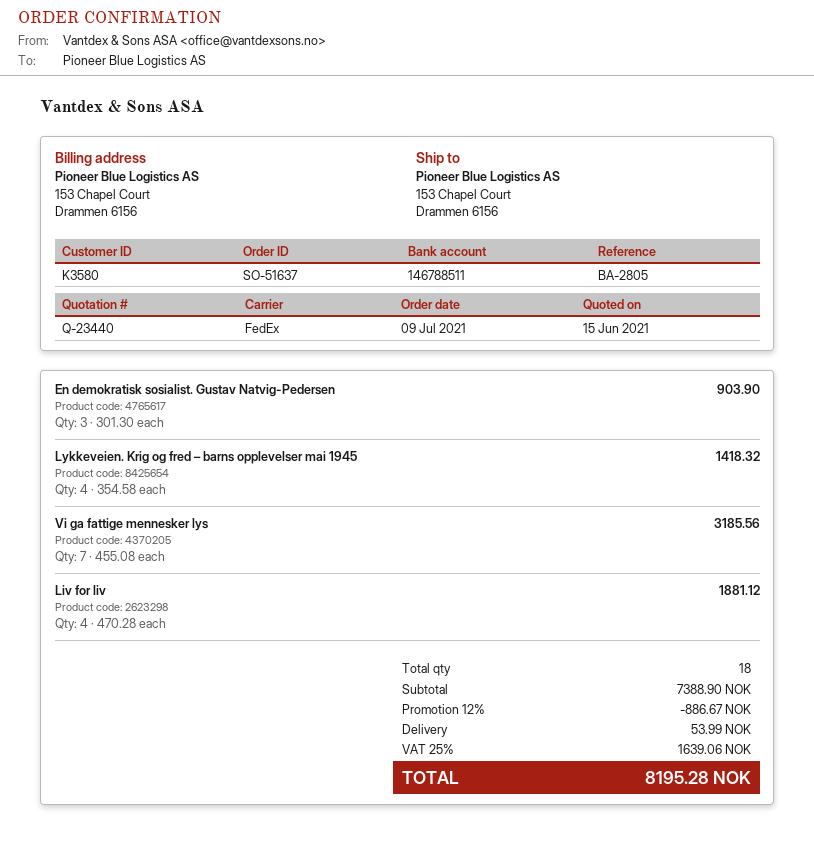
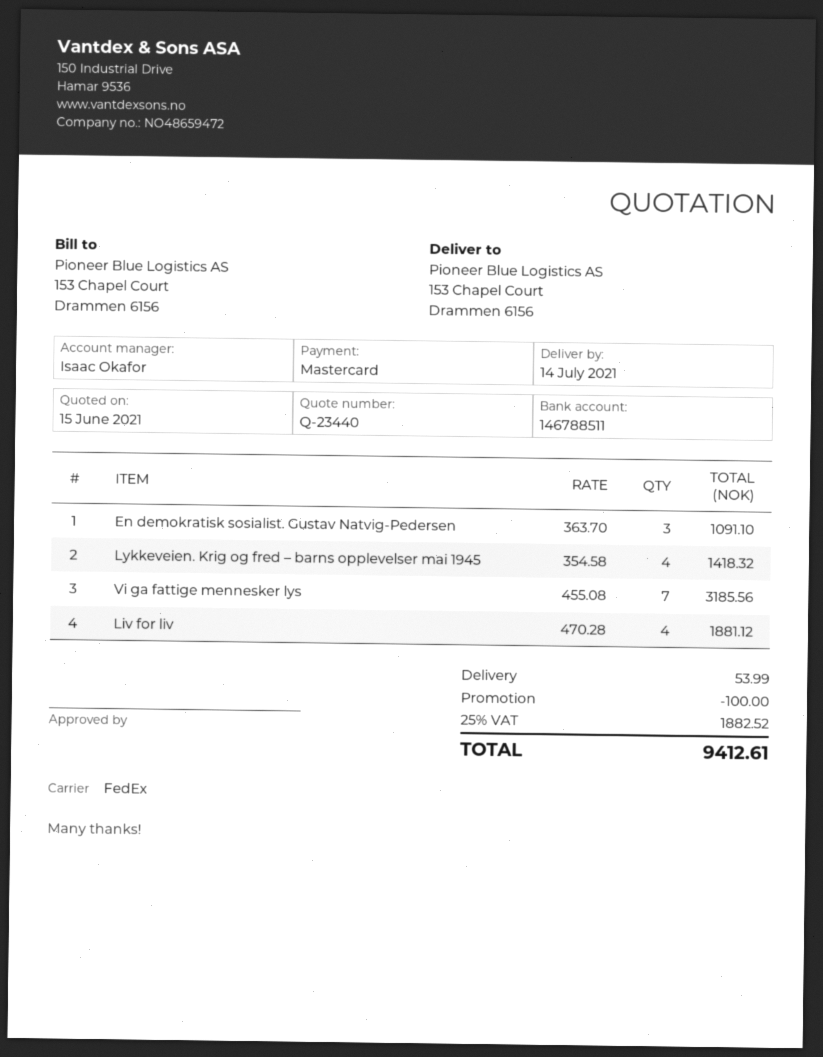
En demokratisk sosialist. Gustav Natvig-Pedersen: 3 x 301.30 = 903.90 -> 3 x 363.70 = 1091.10
discount: 886.67 -> 100.00
tax: 25% = 1639.06 -> 25% = 1882.52
total: 8195.28 -> 9412.61

